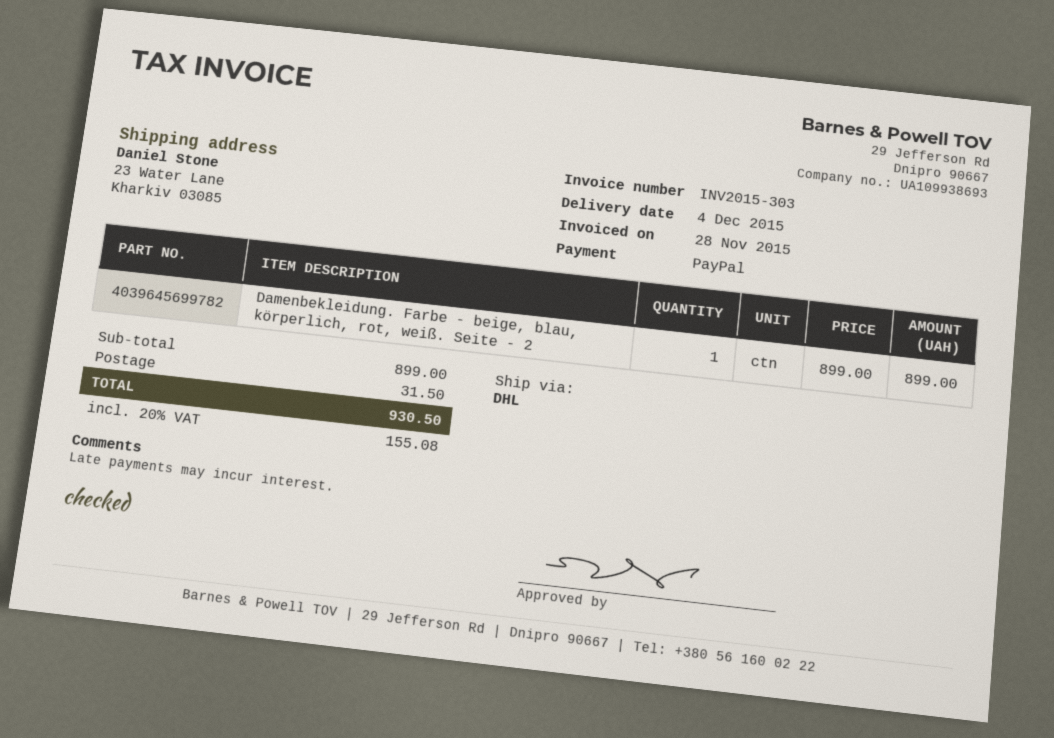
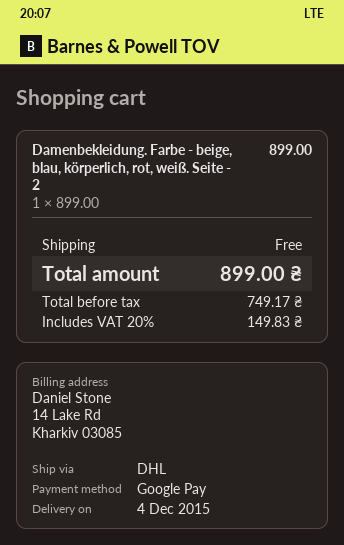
payment method: PayPal -> Google Pay
shipping: 31.50 -> 0.00
tax: 20% = 155.08 -> 20% = 149.83
total: 930.50 -> 899.00

